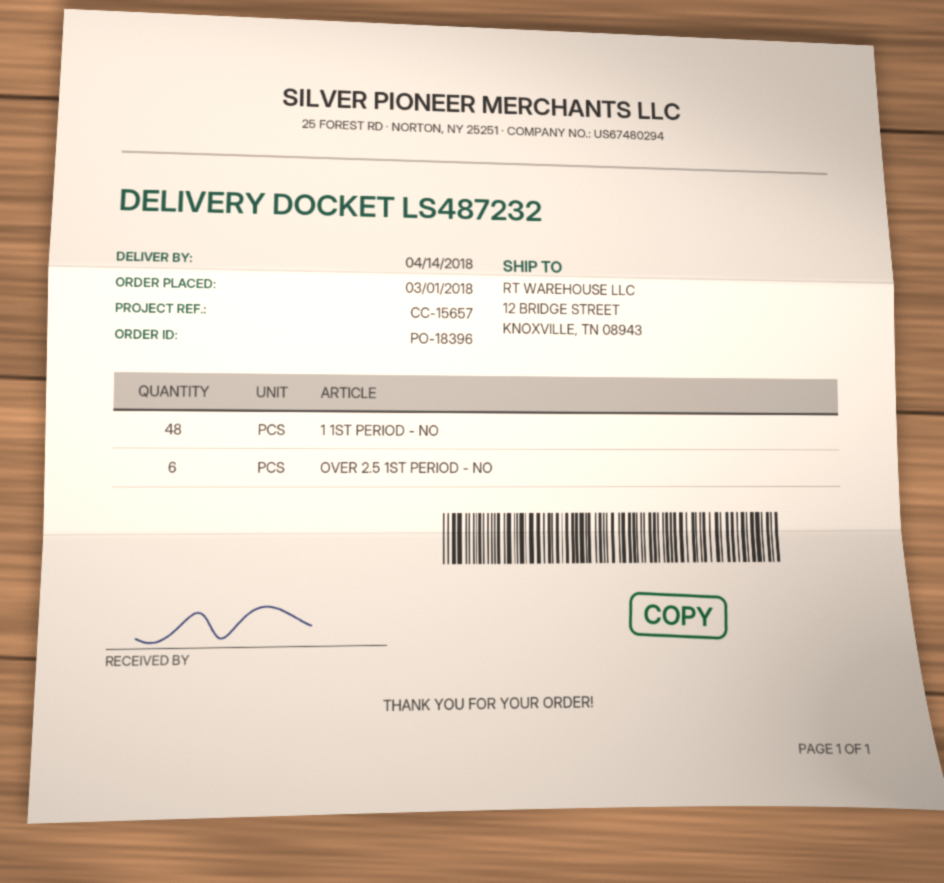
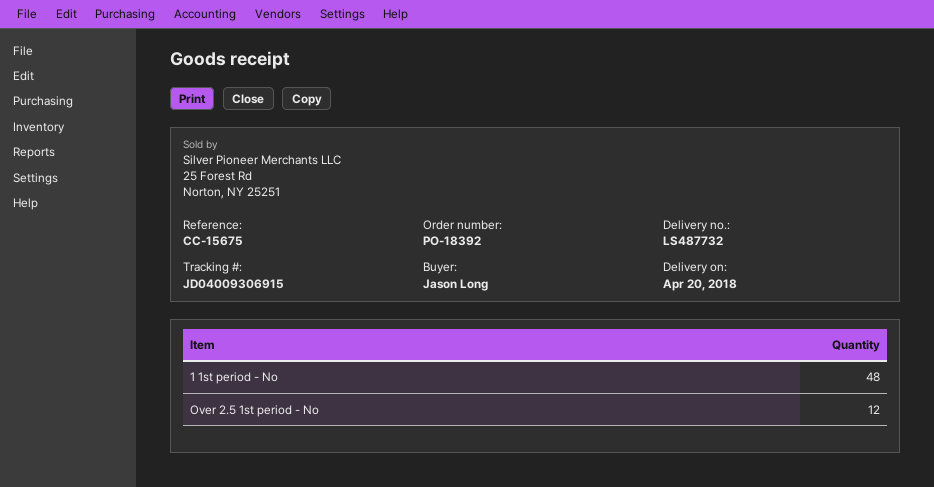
order number: PO-18396 -> PO-18392
delivery note number: LS487232 -> LS487732
delivery date: 2018-04-14 -> 2018-04-20
reference: CC-15657 -> CC-15675
OVER 2.5 1ST PERIOD - NO: 6 -> 12

